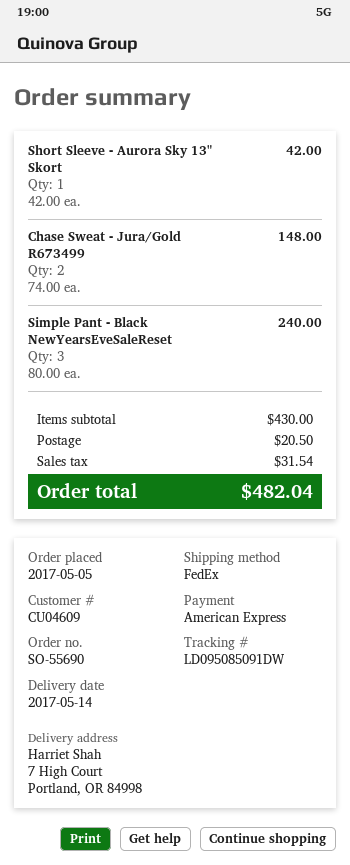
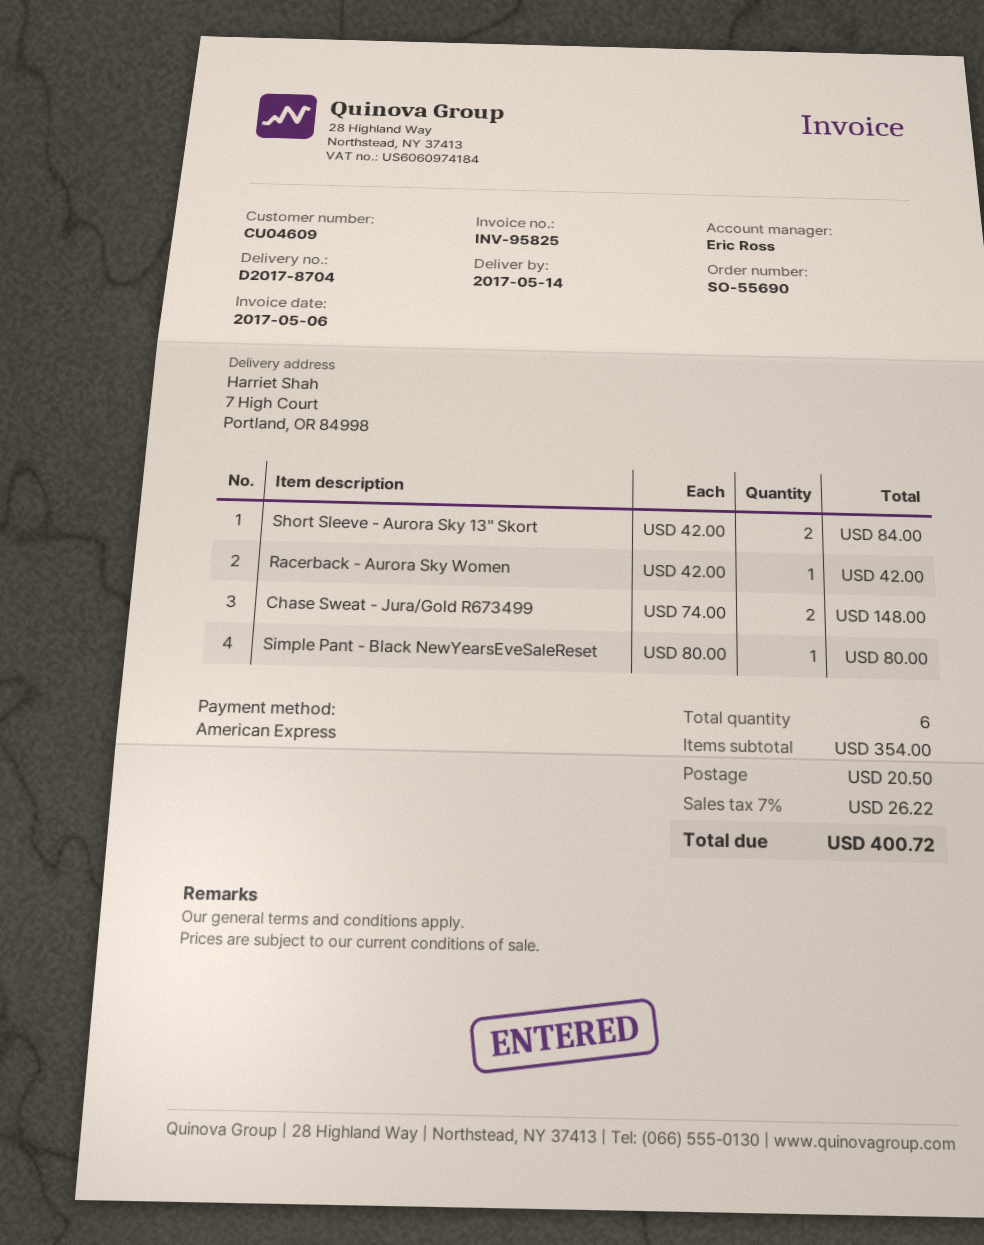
Short Sleeve - Aurora Sky 13" Skort: 1 x 42.00 = 42.00 -> 2 x 42.00 = 84.00
Simple Pant - Black NewYearsEveSaleReset: 3 x 80.00 = 240.00 -> 1 x 80.00 = 80.00
Racerback - Aurora Sky Women: none -> 1 x 42.00 = 42.00
subtotal: 430.00 -> 354.00
tax: 31.54 -> 26.22
total: 482.04 -> 400.72

